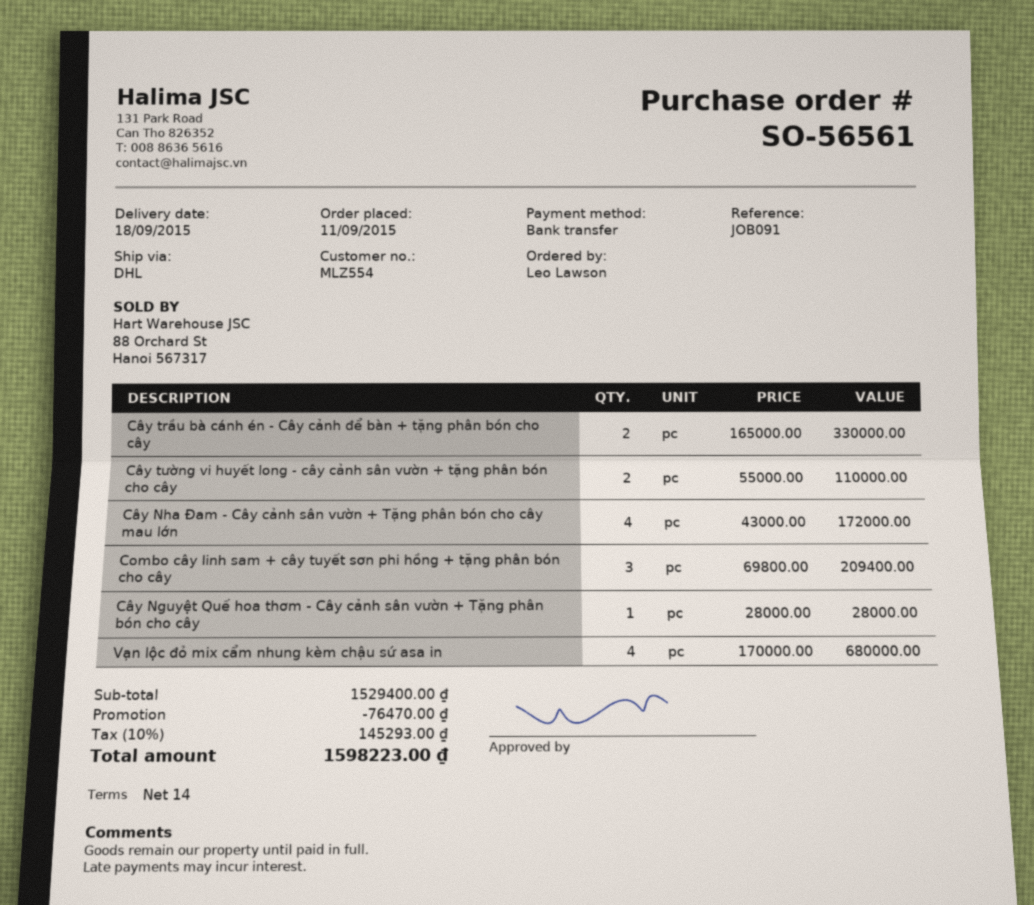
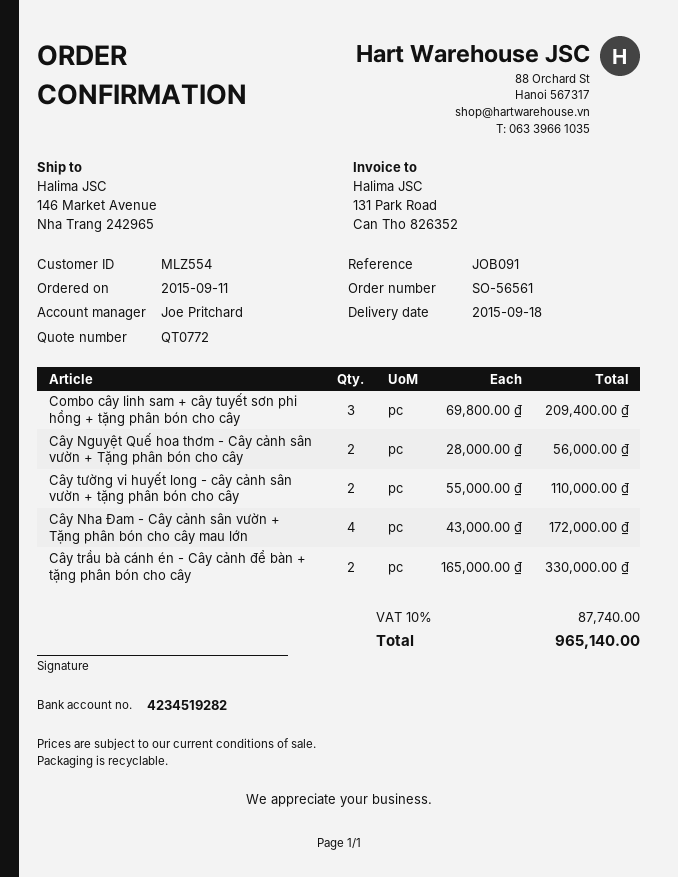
Cây Nguyệt Quế hoa thơm - Cây cảnh sân vườn + Tặng phân bón cho cây: 1 x 28000.00 = 28000.00 -> 2 x 28000.00 = 56000.00
Vạn lộc đỏ mix cẩm nhung kèm chậu sứ asa in: 4 x 170000.00 = 680000.00 -> none
discount: 76470.00 -> none
tax: 10% = 145293.00 -> 10% = 87740.00
total: 1598223.00 -> 965140.00

